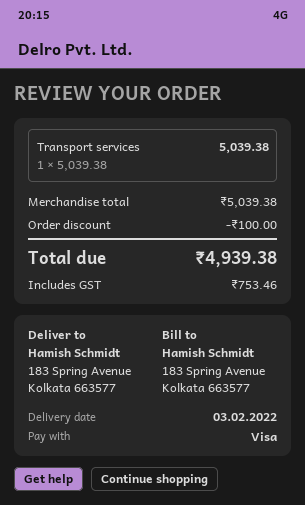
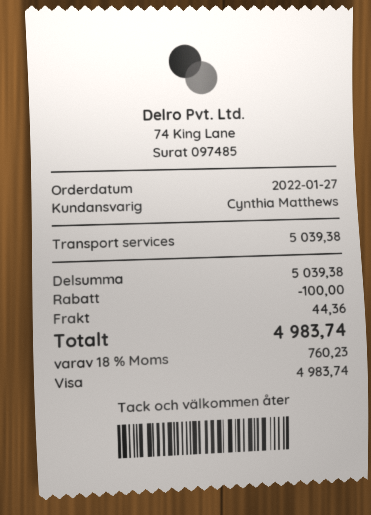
shipping: none -> 44.36
tax: 753.46 -> 760.23
total: 4939.38 -> 4983.74

